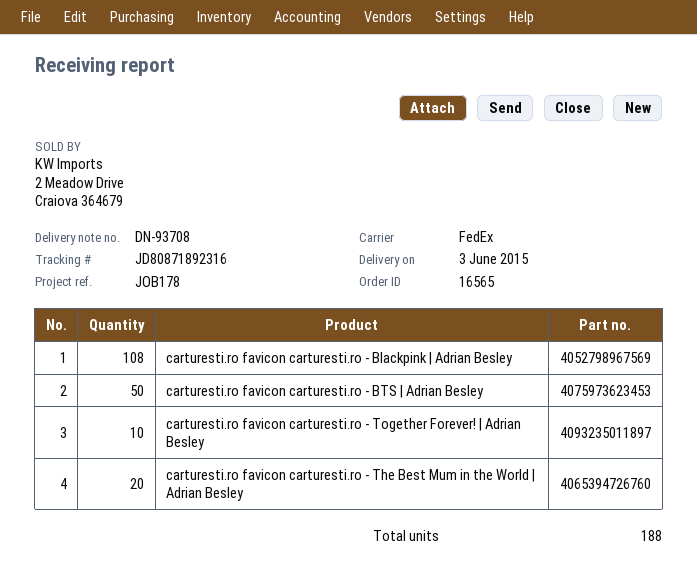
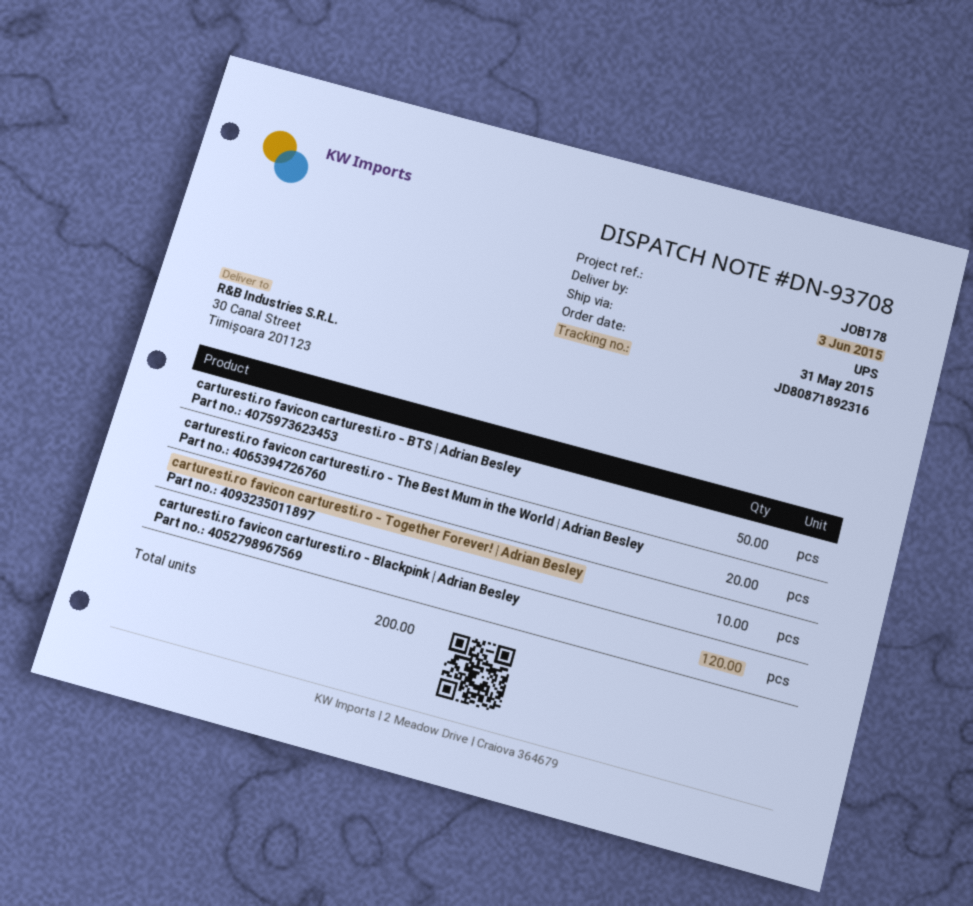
shipping method: FedEx -> UPS
carturesti.ro favicon carturesti.ro - Blackpink | Adrian Besley: 108 -> 120
total quantity: 188 -> 200

